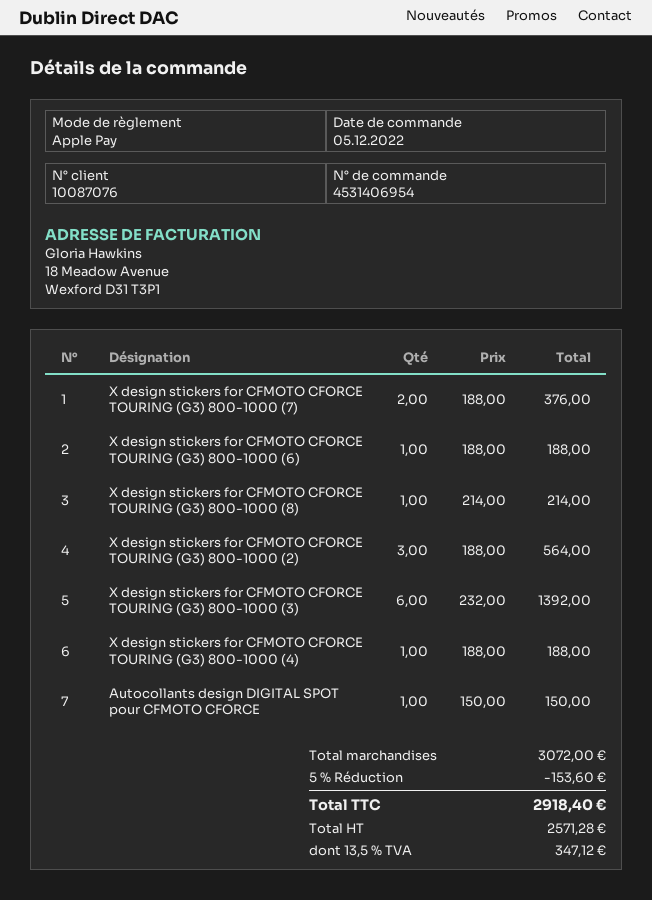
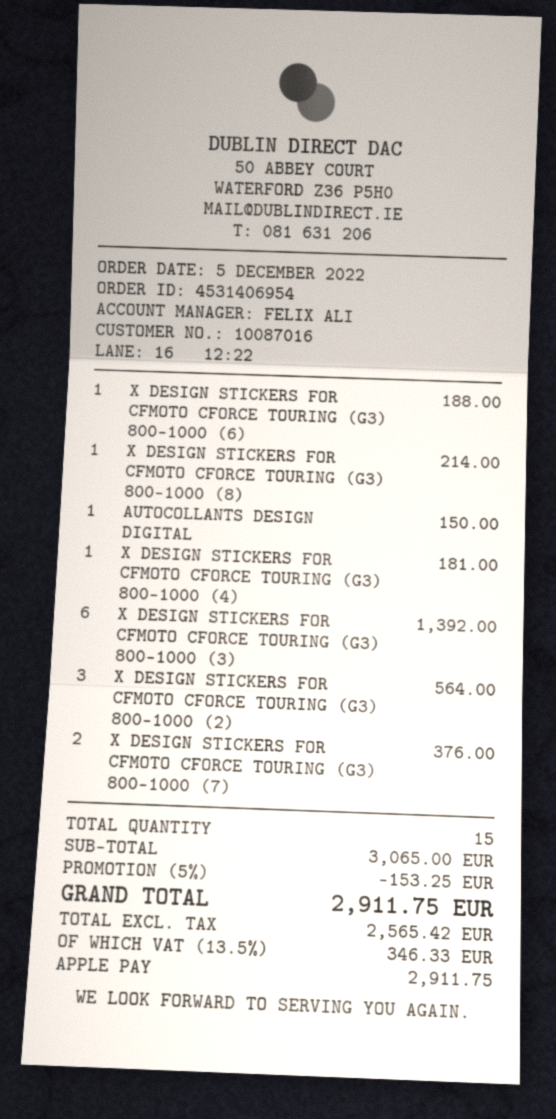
customer number: 10087076 -> 10087016
X design stickers for CFMOTO CFORCE TOURING (G3) 800-1000 (4): 1 for 188.00 -> 1 for 181.00
subtotal: 3072.00 -> 3065.00
discount: 5% = 153.60 -> 5% = 153.25
net: 2571.28 -> 2565.42
tax: 13.5% = 347.12 -> 13.5% = 346.33
total: 2918.40 -> 2911.75

